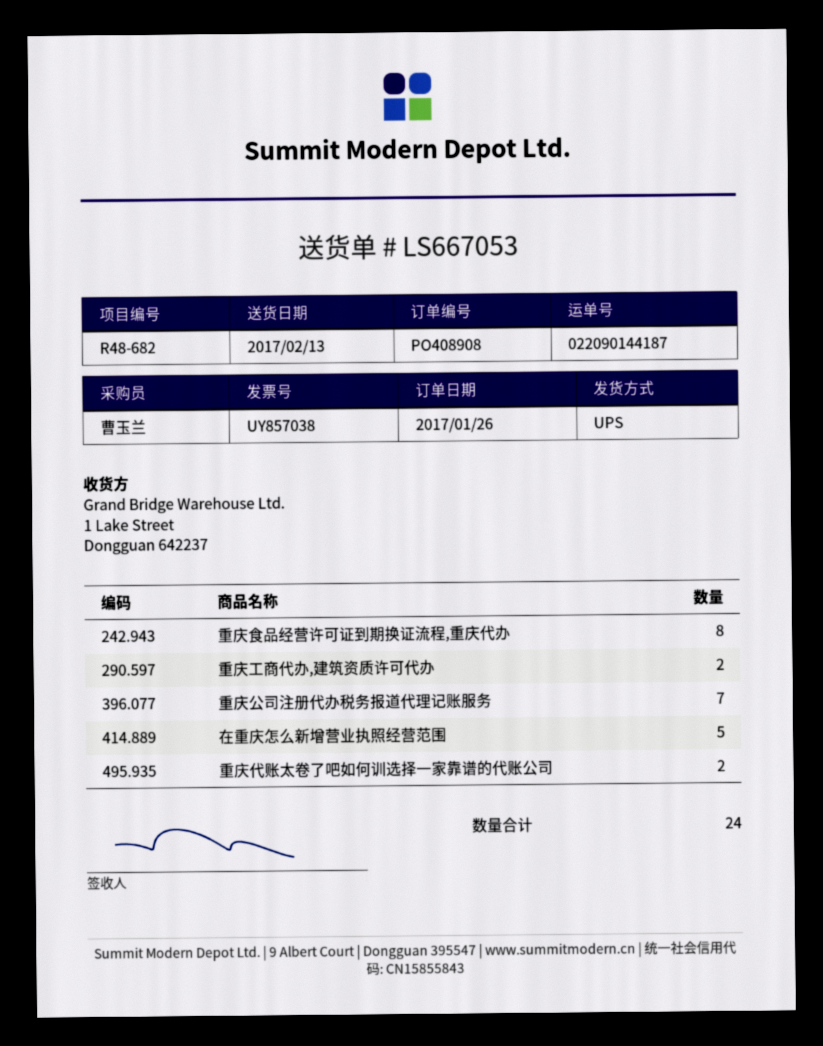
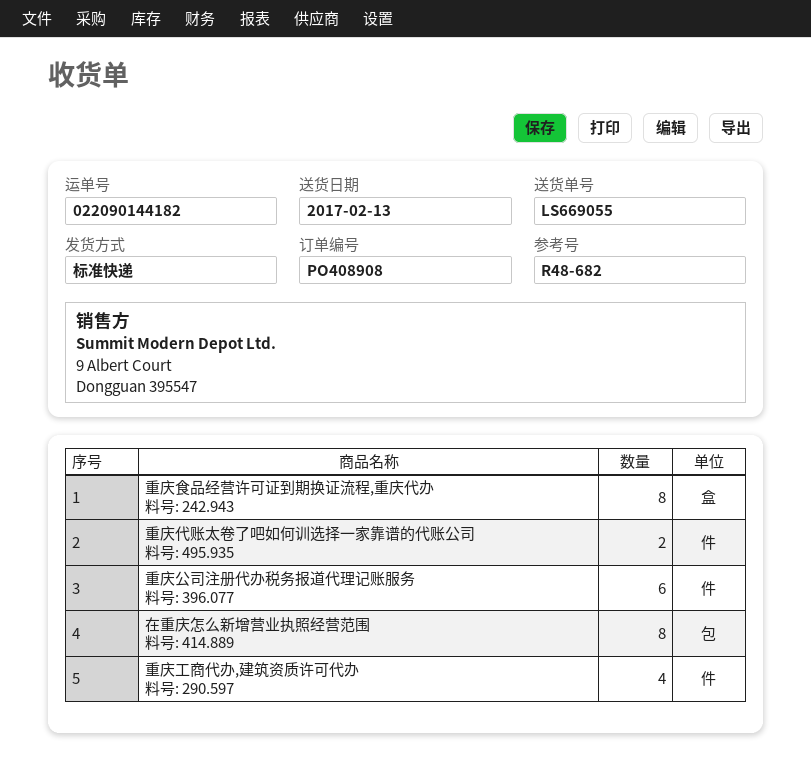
delivery note number: LS667053 -> LS669055
shipping method: UPS -> standard
tracking number: 022090144187 -> 022090144182
重庆工商代办,建筑资质许可代办: 2 -> 4
重庆公司注册代办税务报道代理记账服务: 7 -> 6
在重庆怎么新增营业执照经营范围: 5 -> 8

